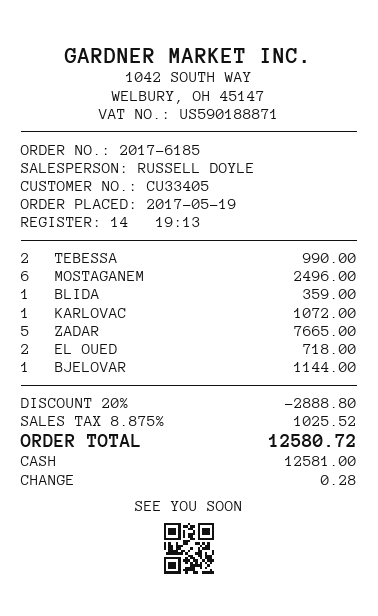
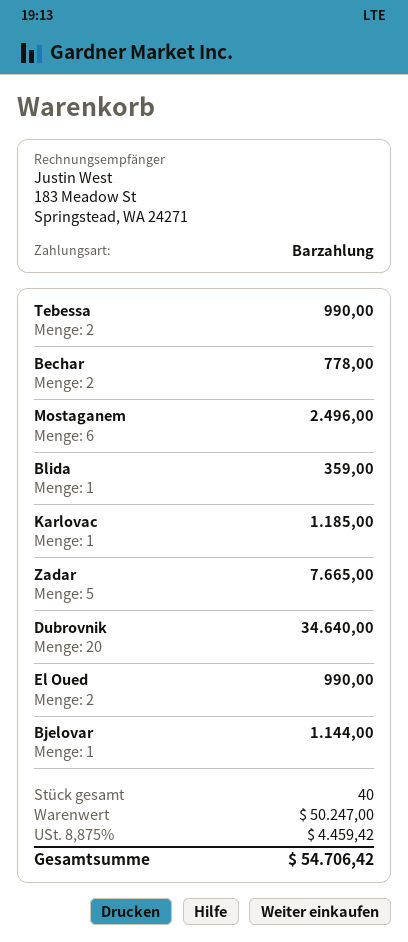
KARLOVAC: 1 for 1072.00 -> 1 for 1185.00
EL OUED: 2 for 718.00 -> 2 for 990.00
Bechar: none -> 2 for 778.00
Dubrovnik: none -> 20 for 34640.00
discount: 20% = 2888.80 -> none
tax: 8.875% = 1025.52 -> 8.875% = 4459.42
total: 12580.72 -> 54706.42

